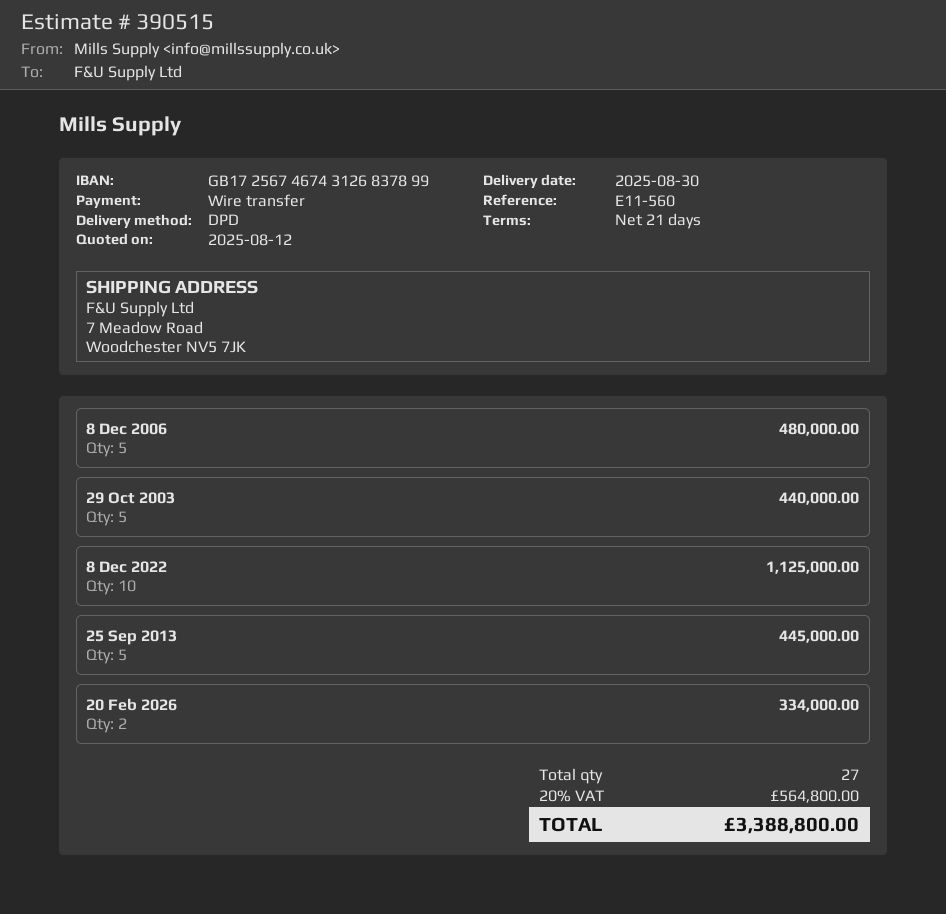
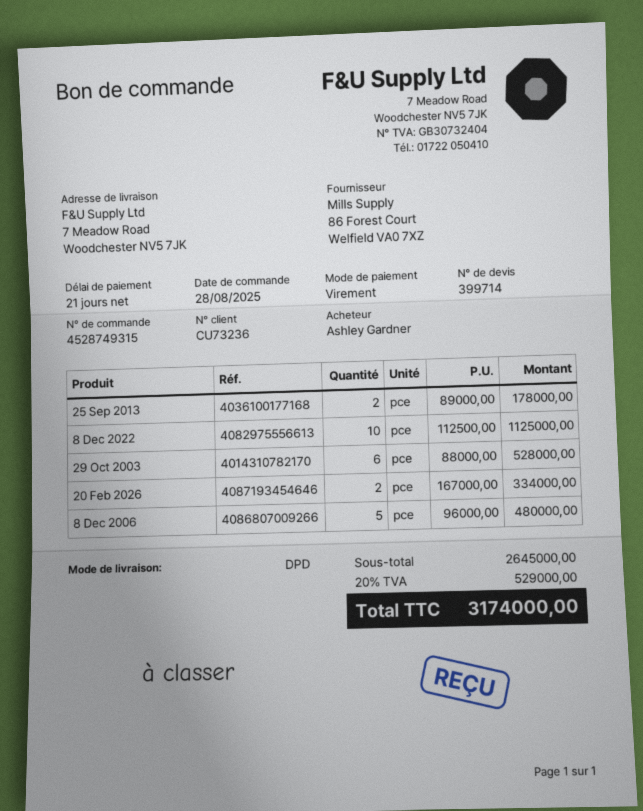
quote number: 390515 -> 399714
29 Oct 2003: 5 for 440000.00 -> 6 for 528000.00
25 Sep 2013: 5 for 445000.00 -> 2 for 178000.00
tax: 20% = 564800.00 -> 20% = 529000.00
total: 3388800.00 -> 3174000.00

